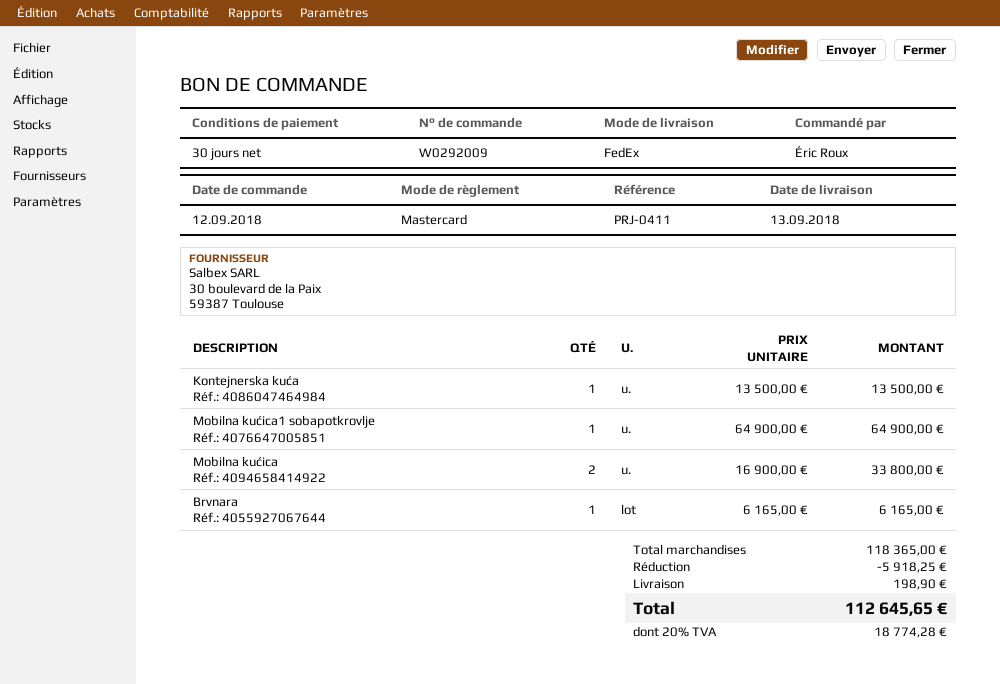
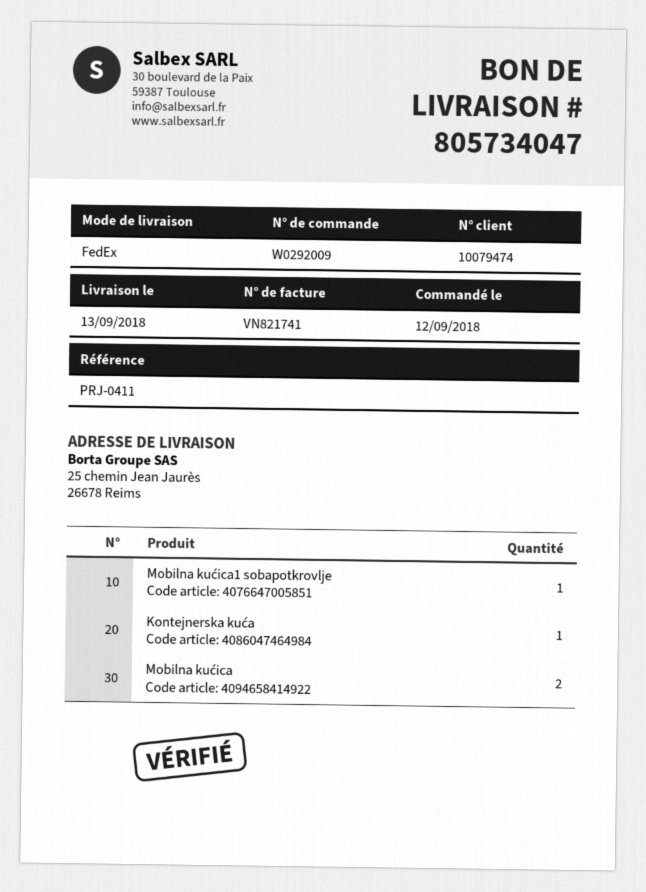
Brvnara: 1 -> none

